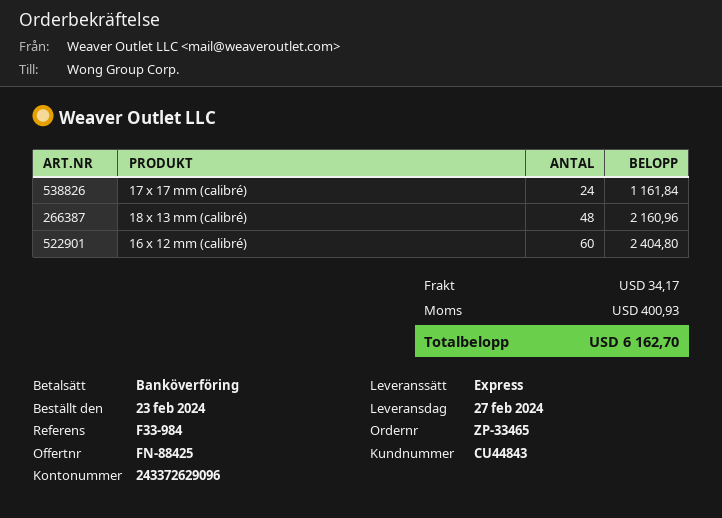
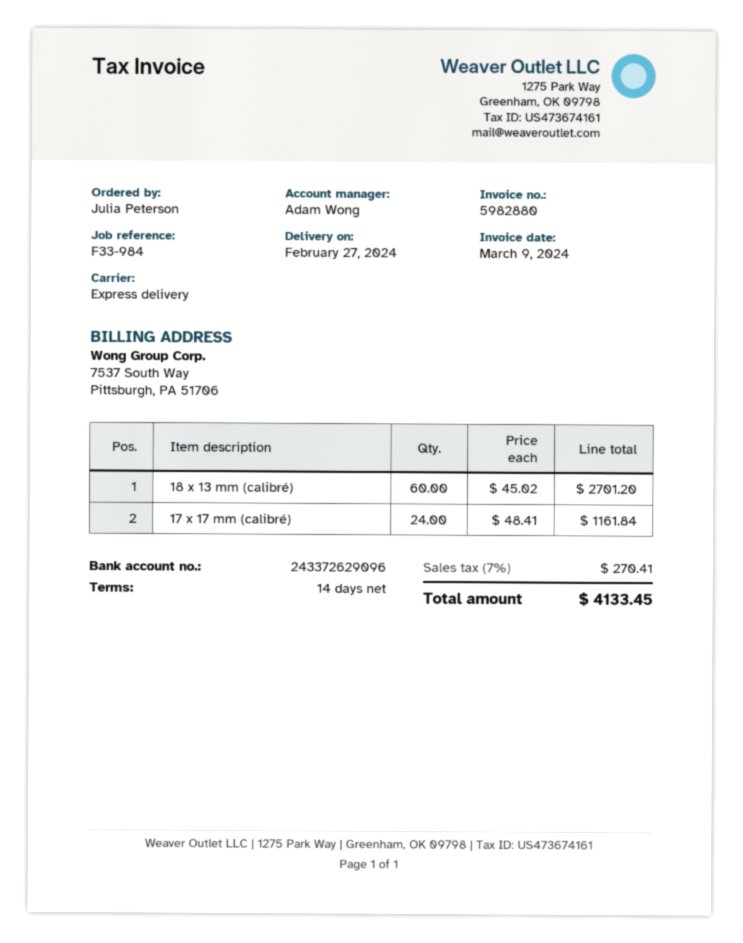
18 x 13 mm (calibré): 48 for 2160.96 -> 60 for 2701.20
16 x 12 mm (calibré): 60 for 2404.80 -> none
shipping: 34.17 -> none
tax: 400.93 -> 270.41
total: 6162.70 -> 4133.45

